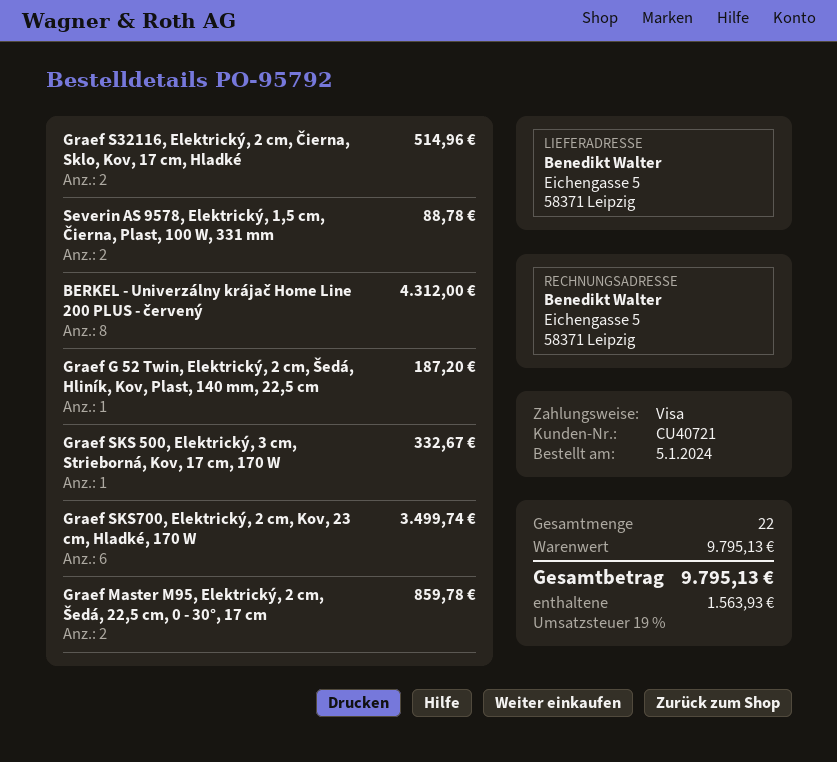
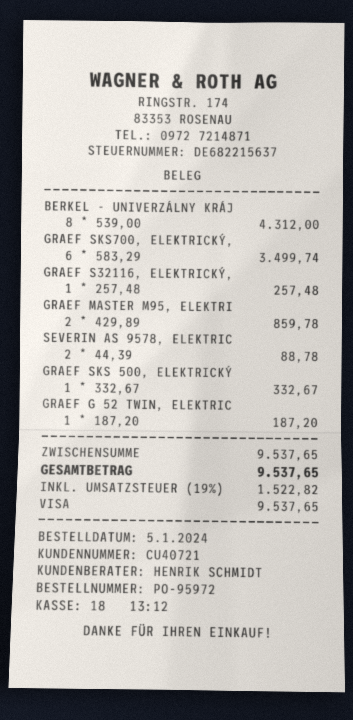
order number: PO-95792 -> PO-95972
Graef S32116, Elektrický, 2 cm, Čierna, Sklo, Kov, 17 cm, Hladké: 2 for 514.96 -> 1 for 257.48
subtotal: 9795.13 -> 9537.65
tax: 19% = 1563.93 -> 19% = 1522.82
total: 9795.13 -> 9537.65

